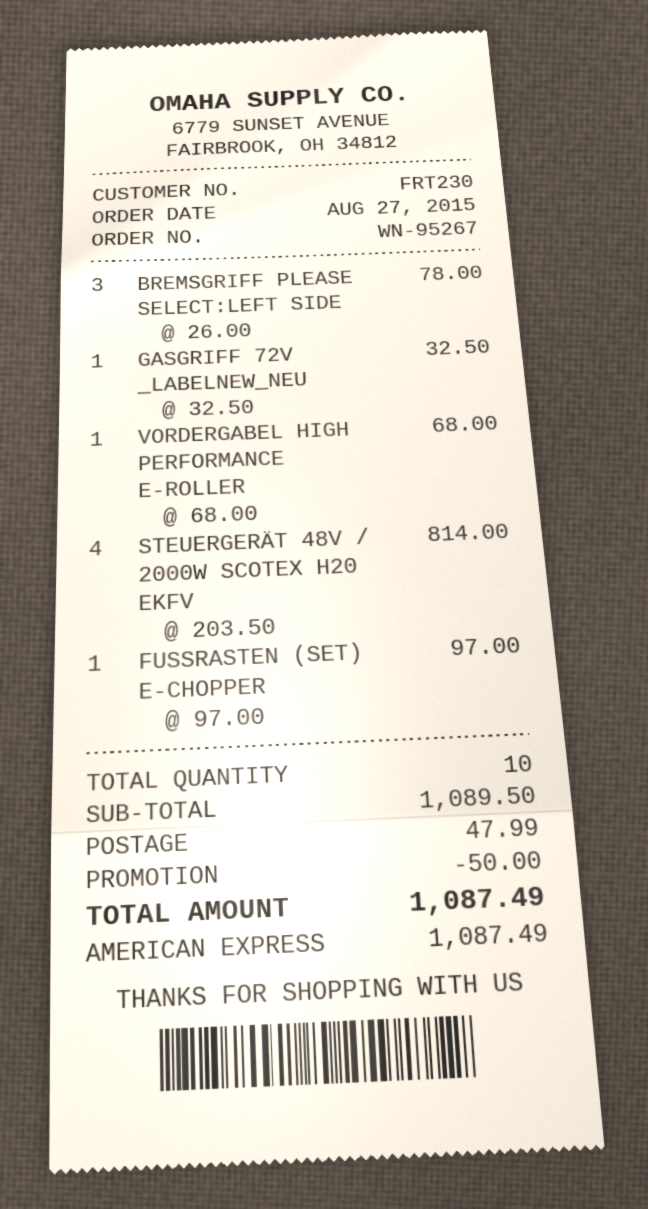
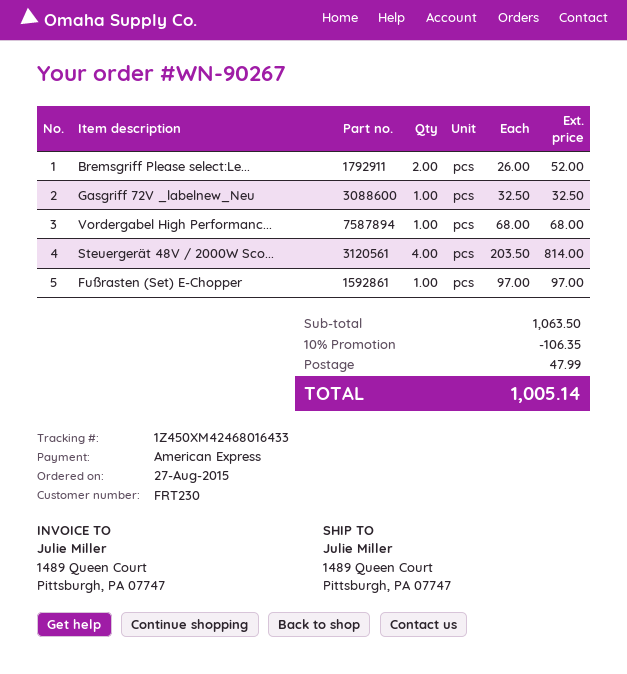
order number: WN-95267 -> WN-90267
BREMSGRIFF PLEASE SELECT:LEFT SIDE: 3 x 26.00 = 78.00 -> 2 x 26.00 = 52.00
subtotal: 1089.50 -> 1063.50
discount: 50.00 -> 106.35
total: 1087.49 -> 1005.14

